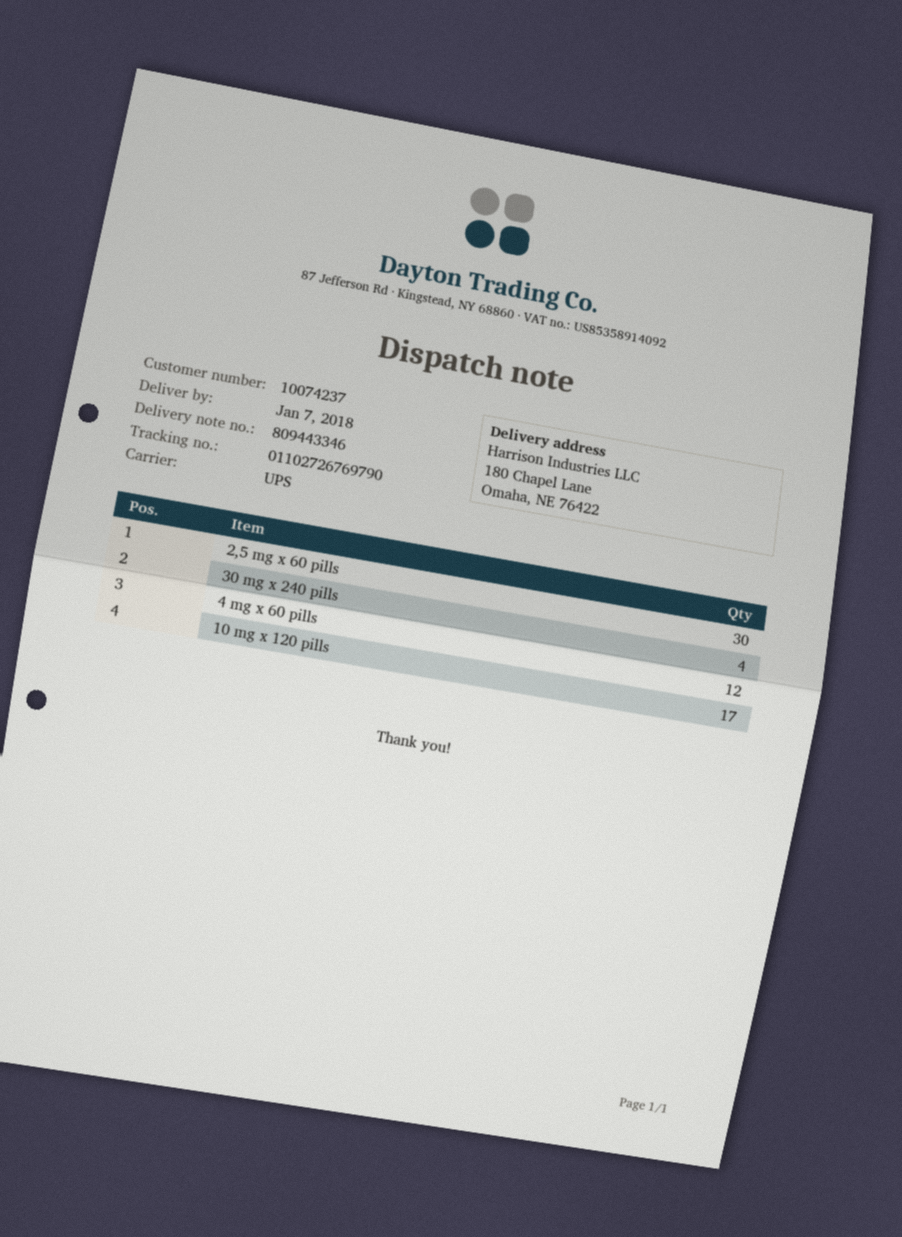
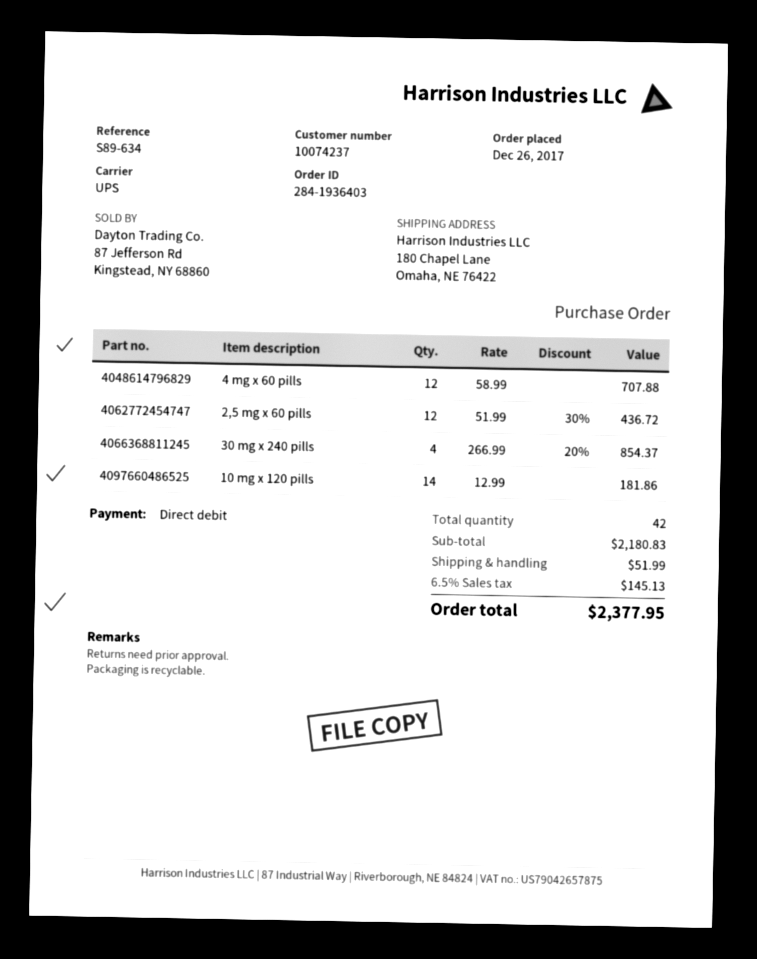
2,5 mg x 60 pills: 30 -> 12
10 mg x 120 pills: 17 -> 14

